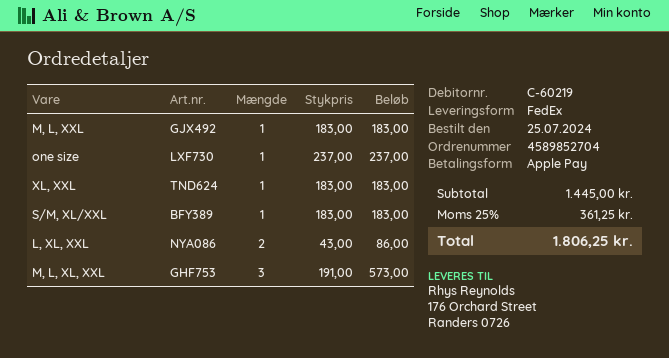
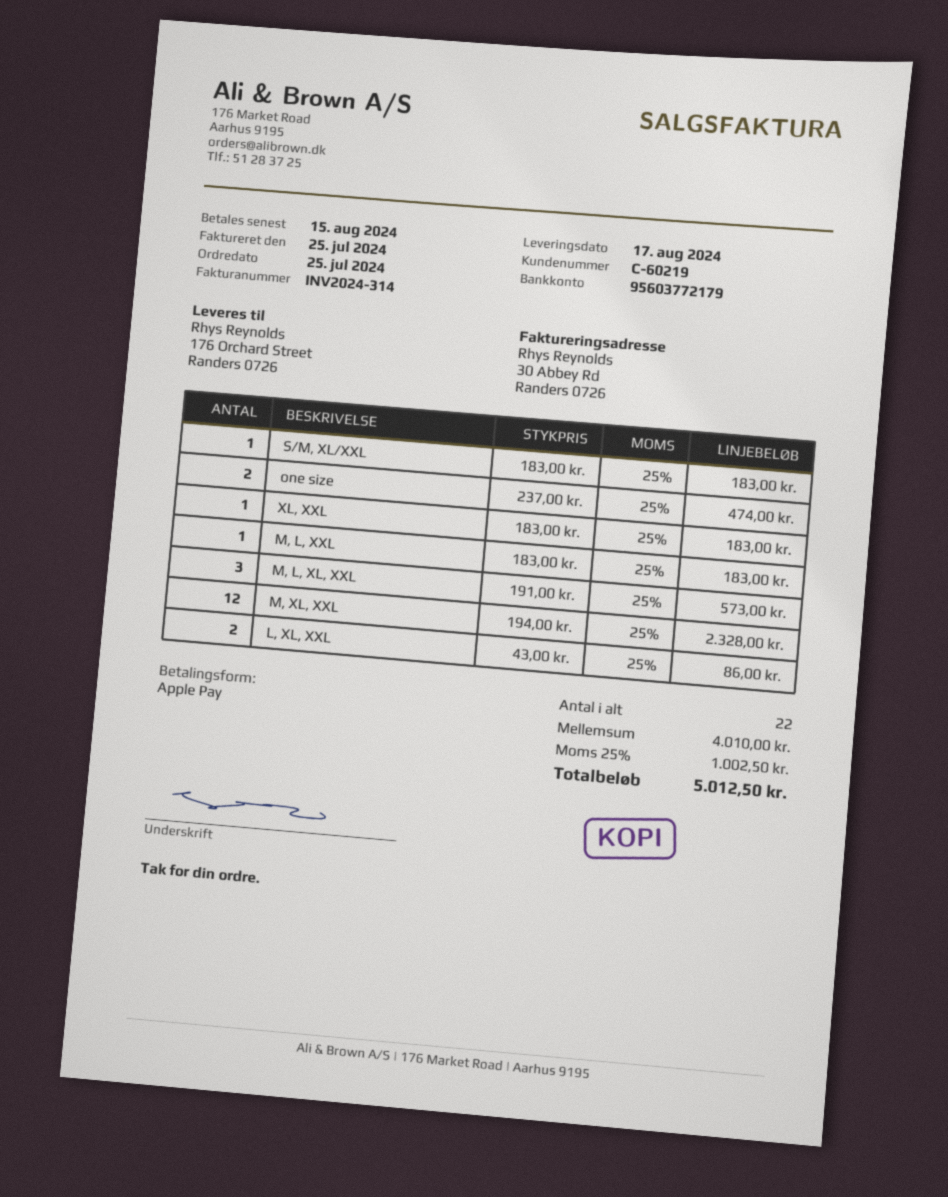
one size: 1 x 237.00 = 237.00 -> 2 x 237.00 = 474.00
M, XL, XXL: none -> 12 x 194.00 = 2328.00
subtotal: 1445.00 -> 4010.00
tax: 25% = 361.25 -> 25% = 1002.50
total: 1806.25 -> 5012.50

